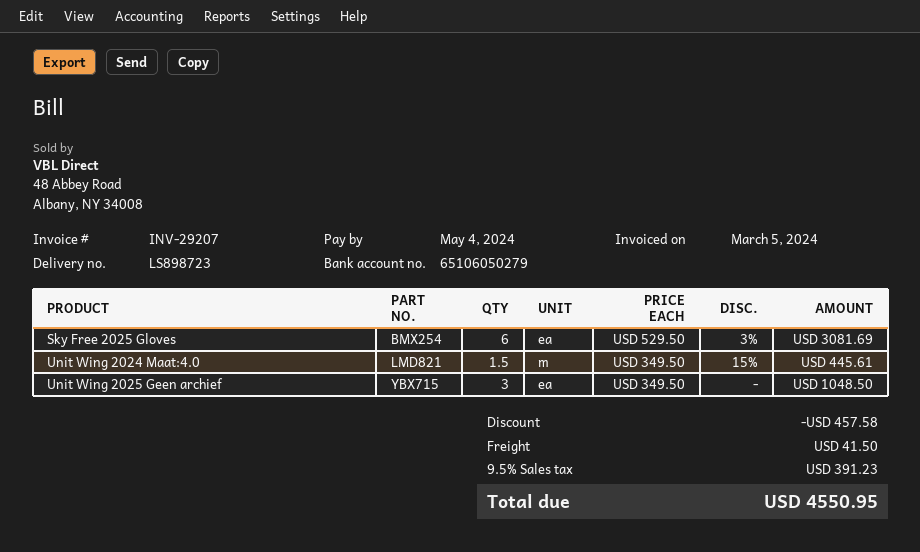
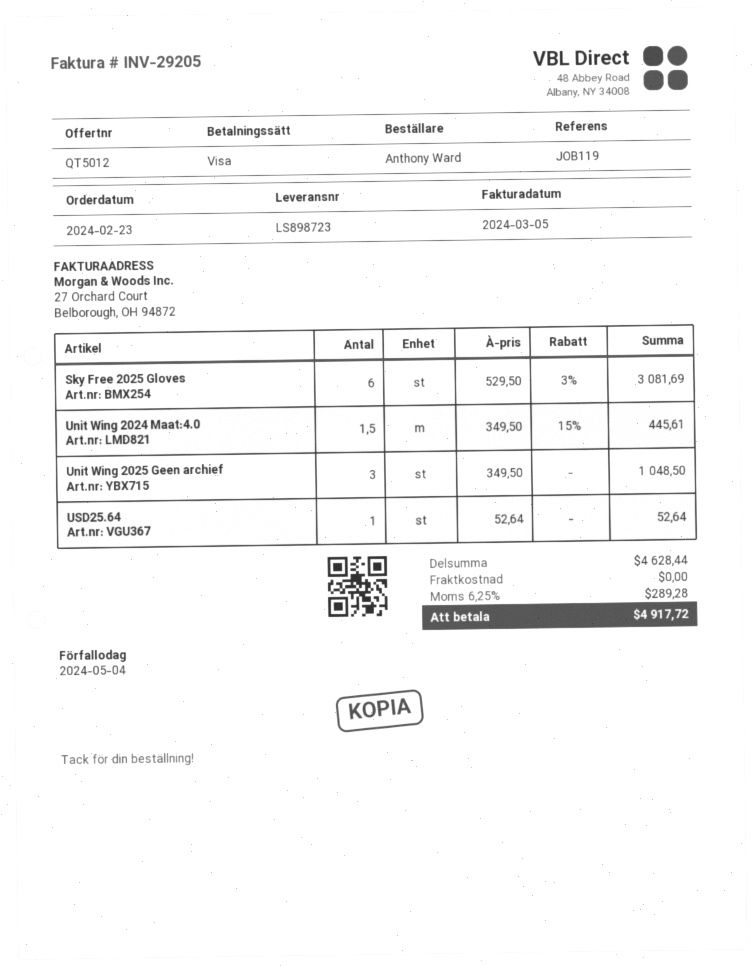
invoice number: INV-29207 -> INV-29205
USD25.64: none -> 1 x 52.64 = 52.64
discount: 457.58 -> none
shipping: 41.50 -> 0.00
tax: 9.5% = 391.23 -> 6.25% = 289.28
total: 4550.95 -> 4917.72

